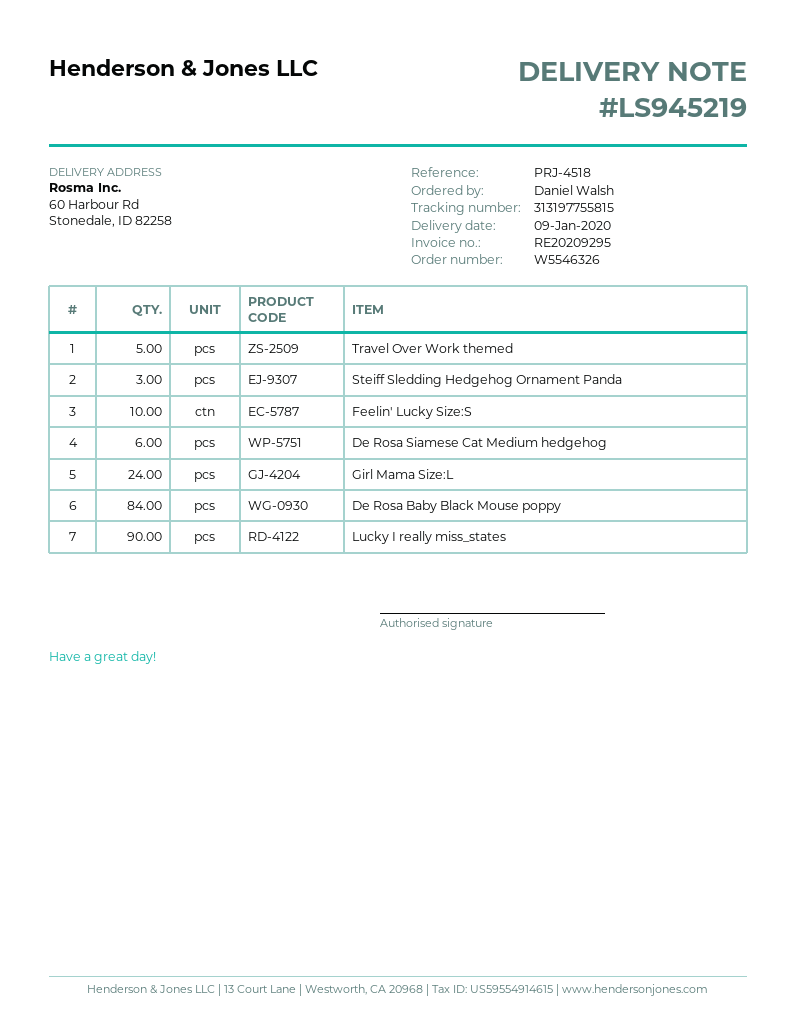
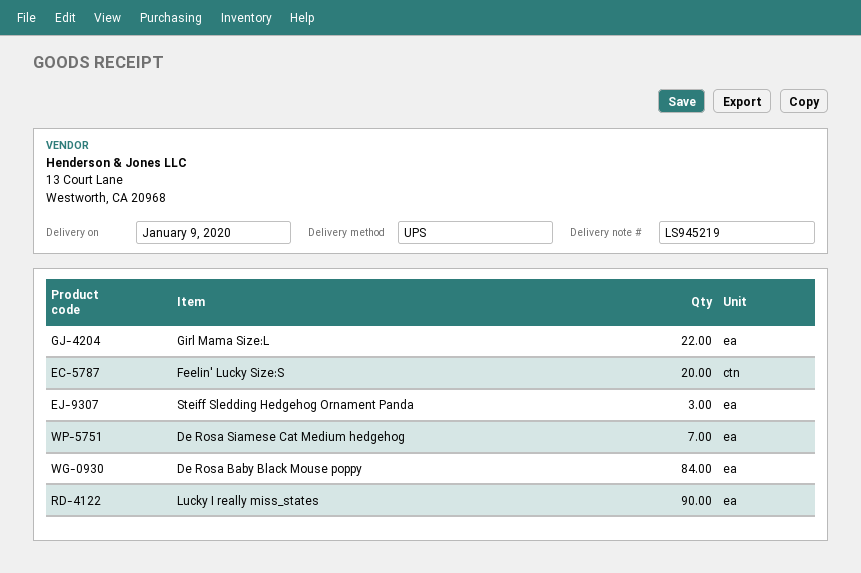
Travel Over Work themed: 5 -> none
Feelin' Lucky Size:S: 10 -> 20
De Rosa Siamese Cat Medium hedgehog: 6 -> 7
Girl Mama Size:L: 24 -> 22

